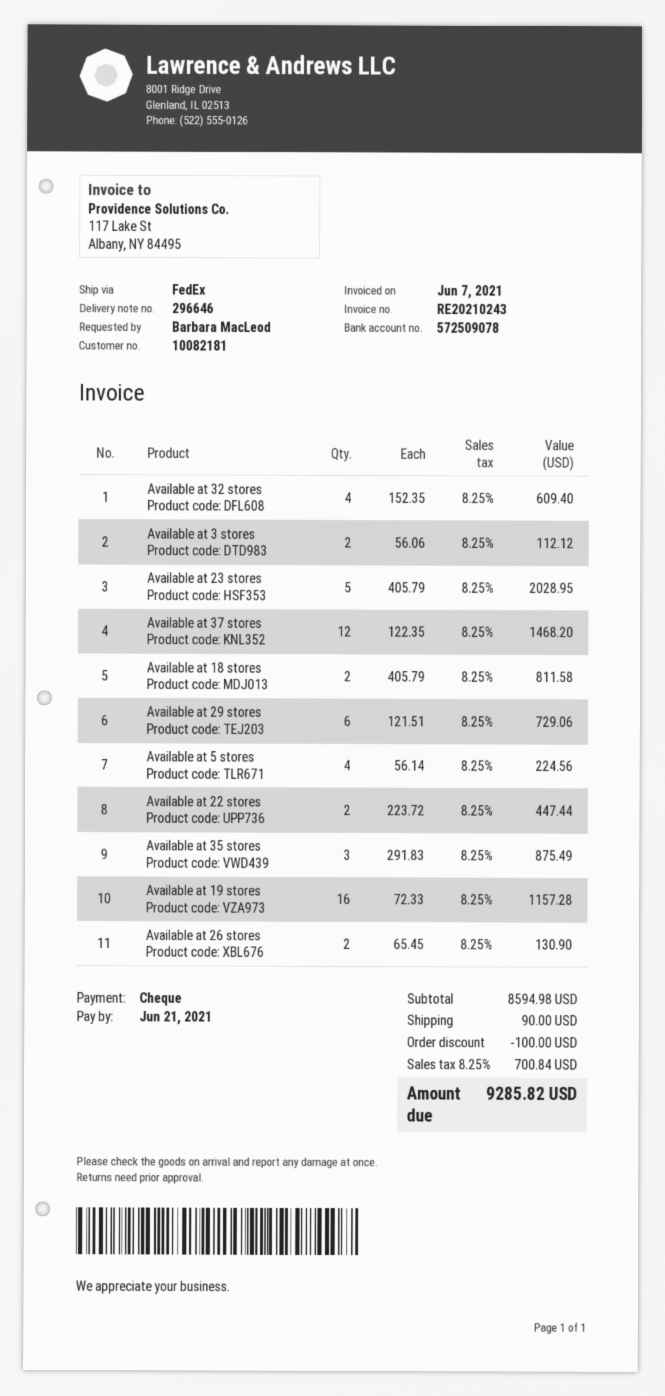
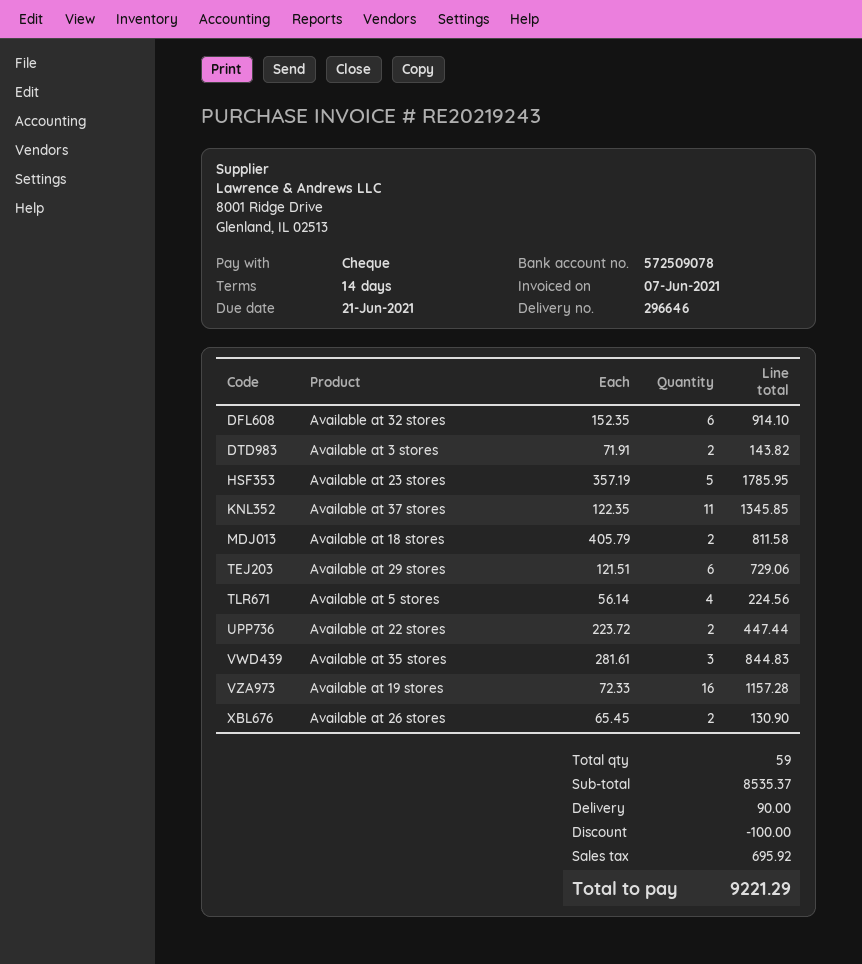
invoice number: RE20210243 -> RE20219243
Available at 32 stores: 4 x 152.35 = 609.40 -> 6 x 152.35 = 914.10
Available at 3 stores: 2 x 56.06 = 112.12 -> 2 x 71.91 = 143.82
Available at 23 stores: 5 x 405.79 = 2028.95 -> 5 x 357.19 = 1785.95
Available at 37 stores: 12 x 122.35 = 1468.20 -> 11 x 122.35 = 1345.85
Available at 35 stores: 3 x 291.83 = 875.49 -> 3 x 281.61 = 844.83
subtotal: 8594.98 -> 8535.37
tax: 700.84 -> 695.92
total: 9285.82 -> 9221.29

